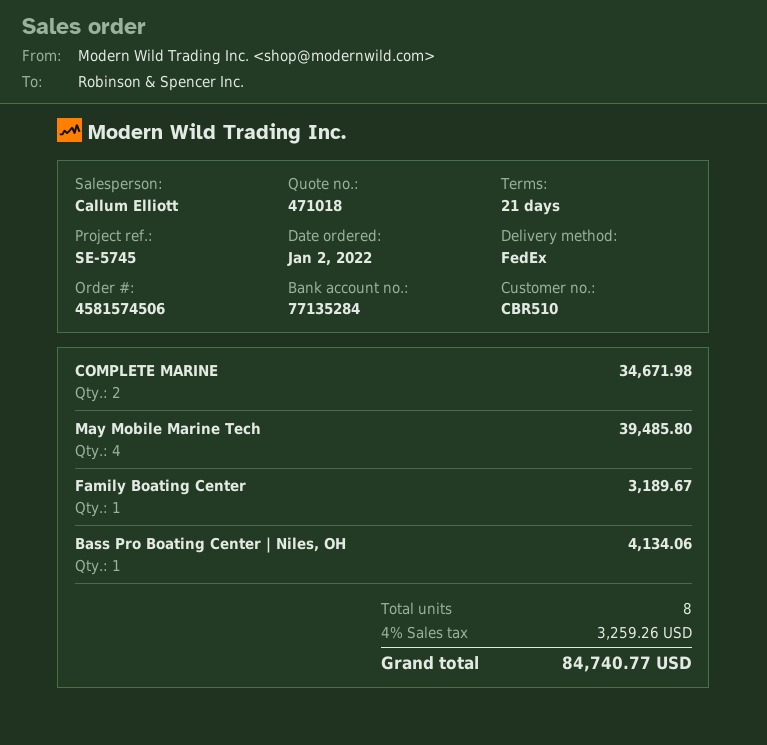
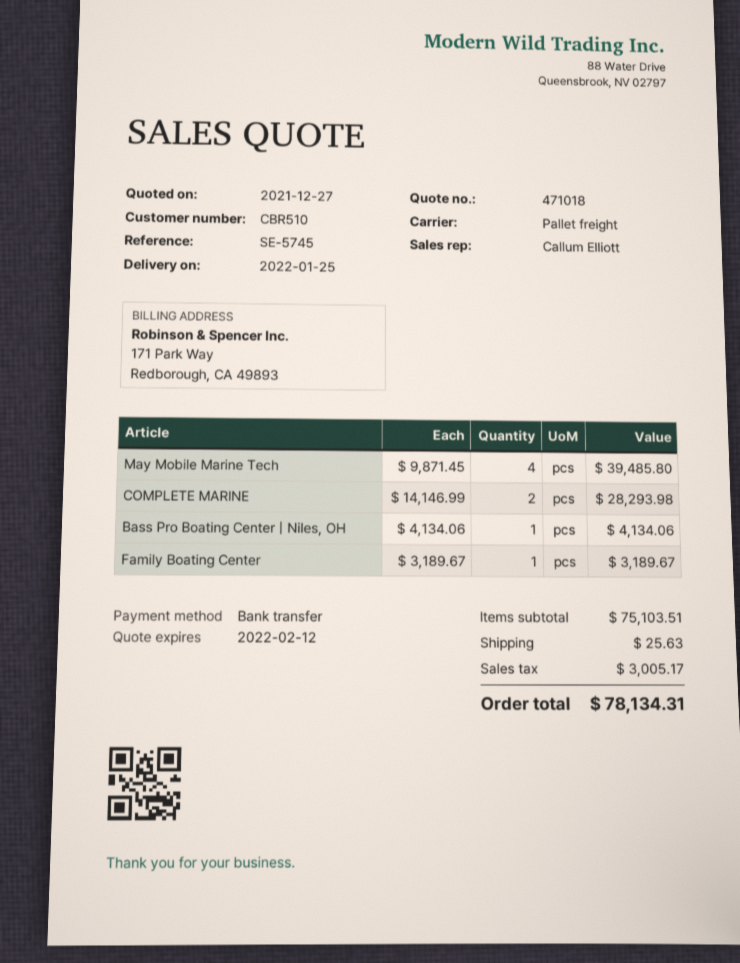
shipping method: FedEx -> pallet freight
COMPLETE MARINE: 2 for 34671.98 -> 2 for 28293.98
shipping: none -> 25.63
tax: 3259.26 -> 3005.17
total: 84740.77 -> 78134.31

